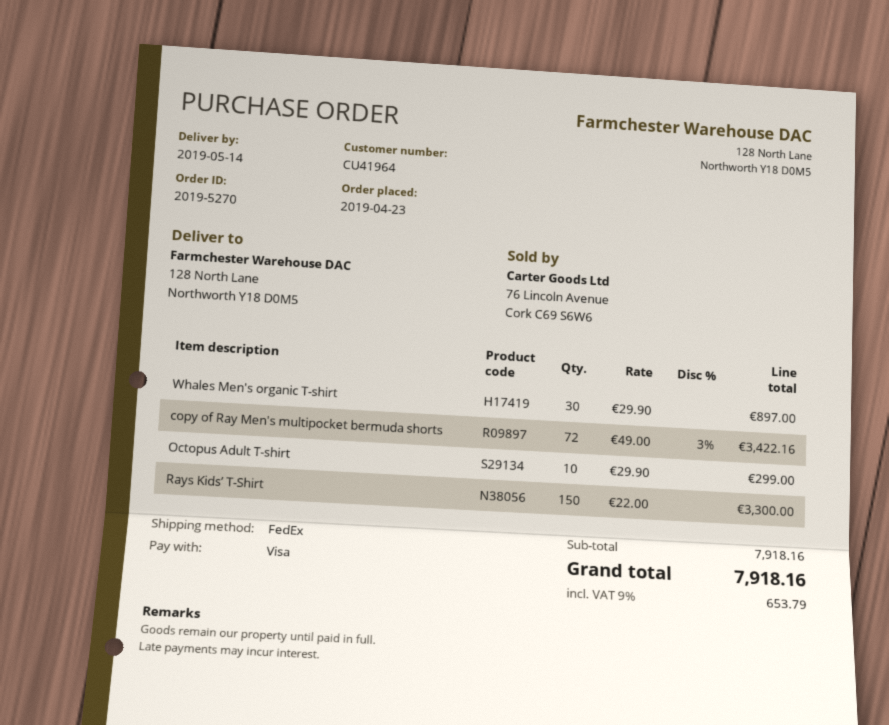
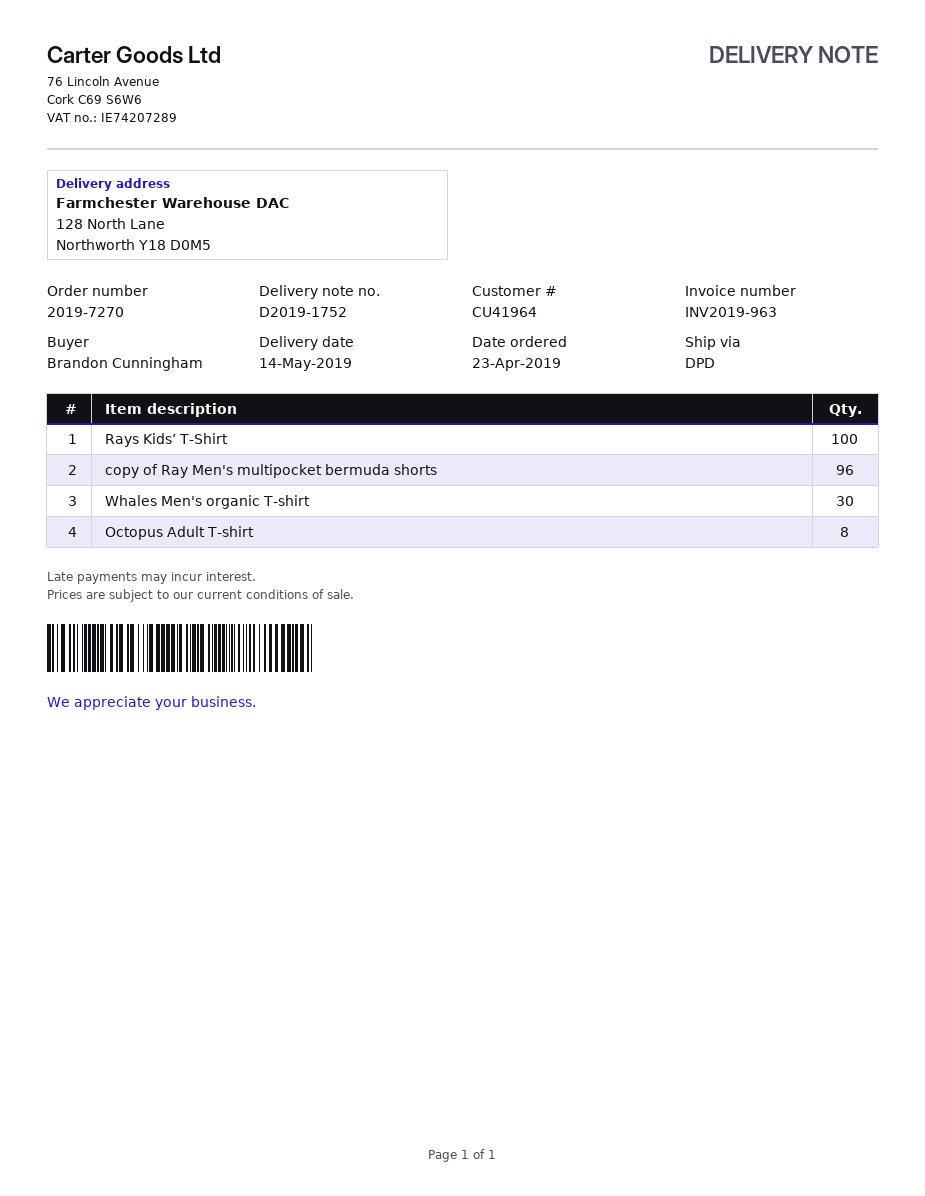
order number: 2019-5270 -> 2019-7270
shipping method: FedEx -> DPD
copy of Ray Men's multipocket bermuda shorts: 72 -> 96
Octopus Adult T-shirt: 10 -> 8
Rays Kids’ T-Shirt: 150 -> 100

